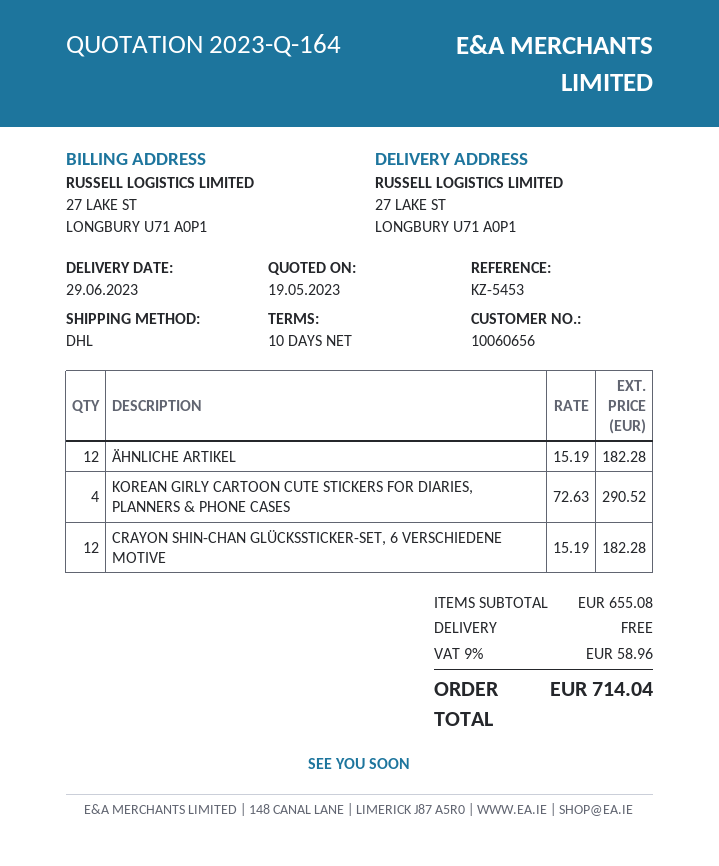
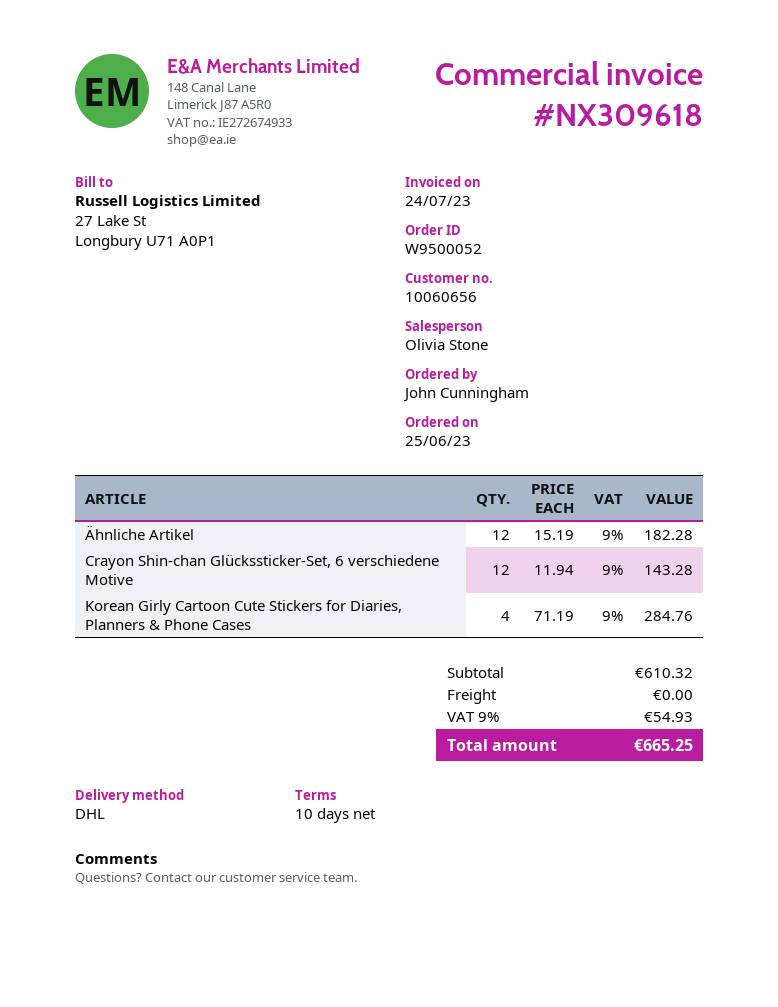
KOREAN GIRLY CARTOON CUTE STICKERS FOR DIARIES, PLANNERS & PHONE CASES: 4 x 72.63 = 290.52 -> 4 x 71.19 = 284.76
CRAYON SHIN-CHAN GLÜCKSSTICKER-SET, 6 VERSCHIEDENE MOTIVE: 12 x 15.19 = 182.28 -> 12 x 11.94 = 143.28
subtotal: 655.08 -> 610.32
tax: 9% = 58.96 -> 9% = 54.93
total: 714.04 -> 665.25

